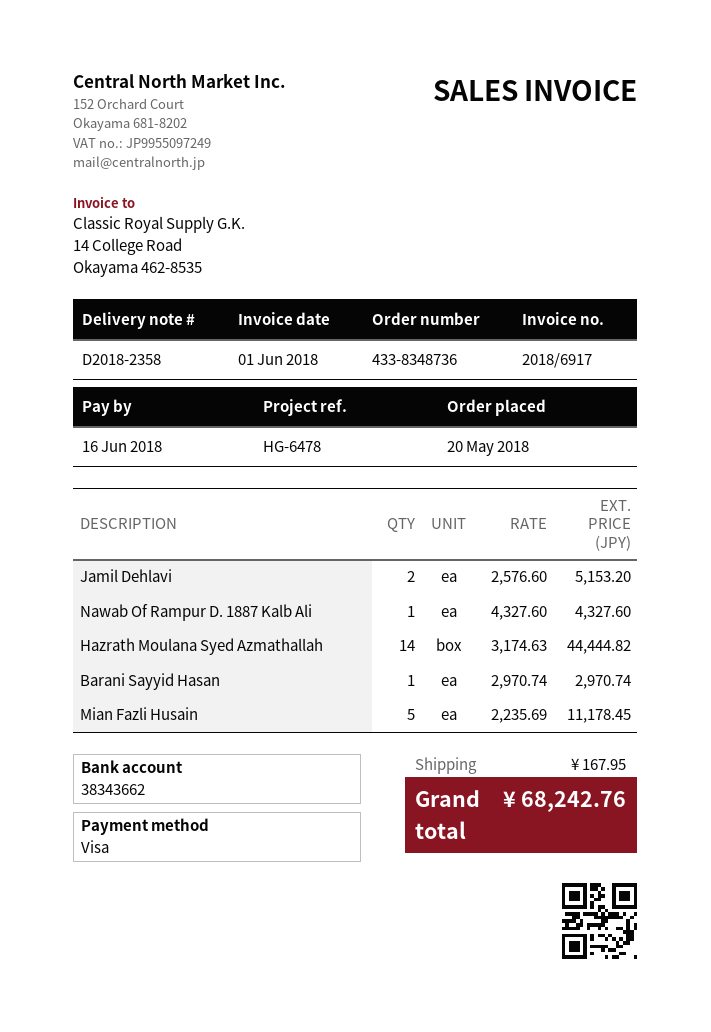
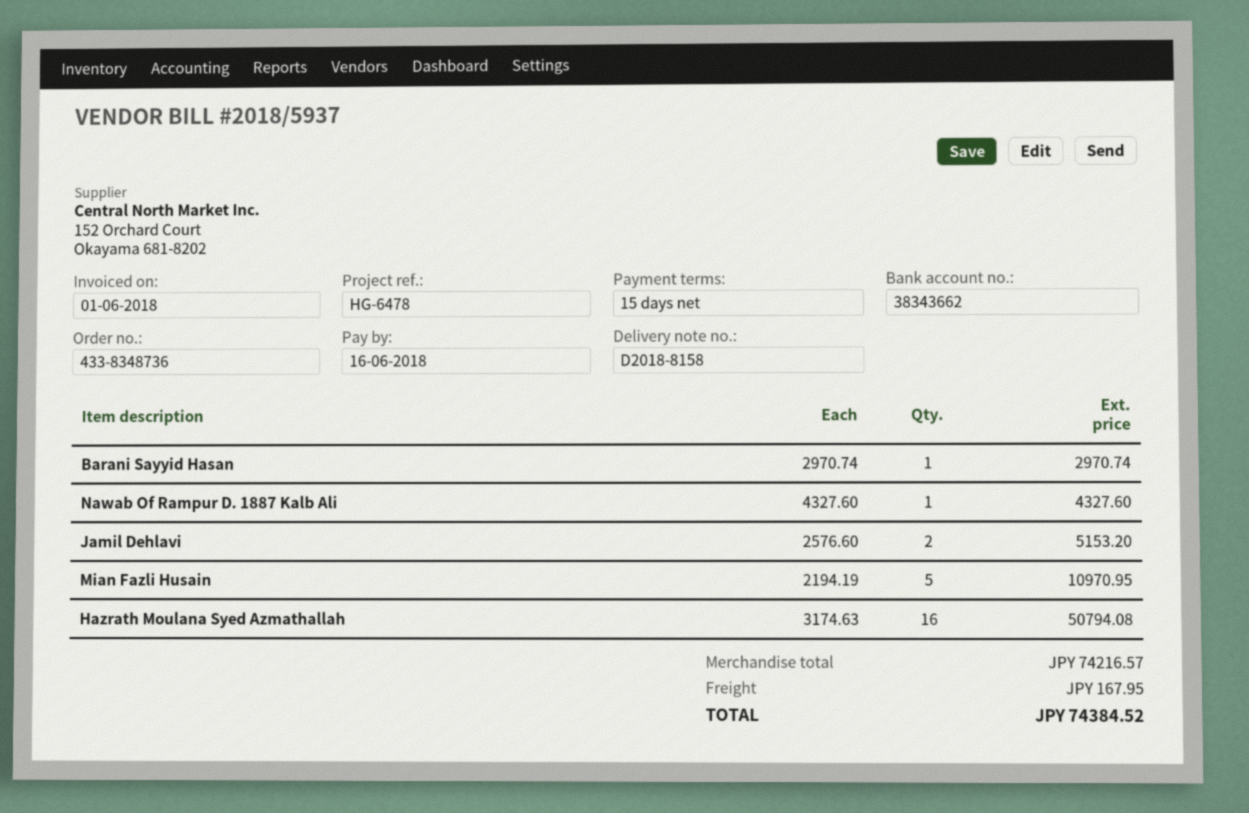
delivery note number: D2018-2358 -> D2018-8158
invoice number: 2018/6917 -> 2018/5937
Hazrath Moulana Syed Azmathallah: 14 x 3174.63 = 44444.82 -> 16 x 3174.63 = 50794.08
Mian Fazli Husain: 5 x 2235.69 = 11178.45 -> 5 x 2194.19 = 10970.95
total: 68242.76 -> 74384.52

